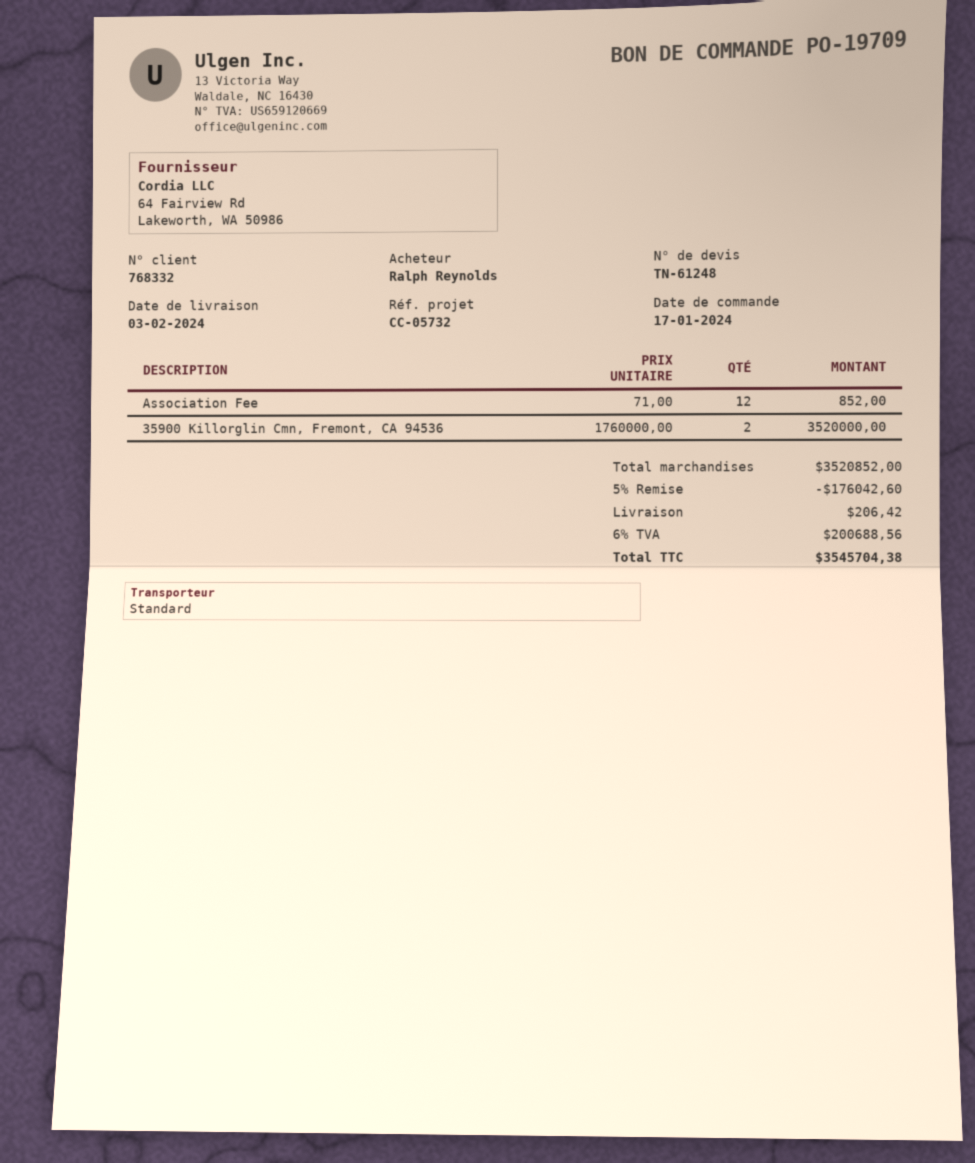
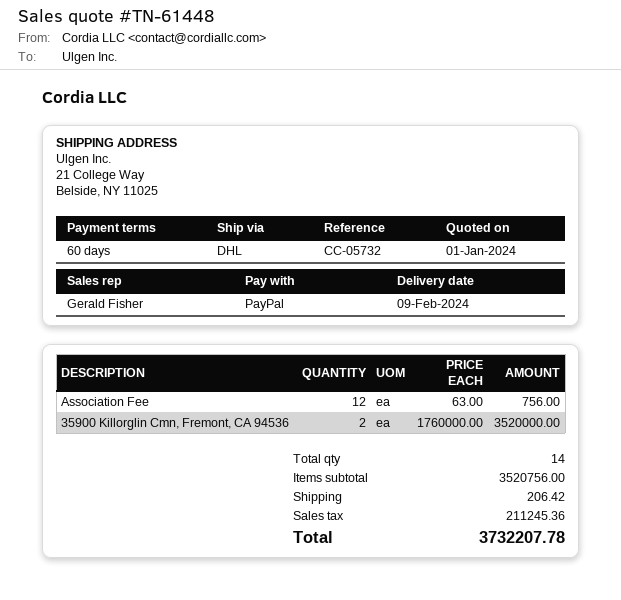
quote number: TN-61248 -> TN-61448
delivery date: 2024-02-03 -> 2024-02-09
shipping method: standard -> DHL
Association Fee: 12 x 71.00 = 852.00 -> 12 x 63.00 = 756.00
subtotal: 3520852.00 -> 3520756.00
discount: 5% = 176042.60 -> none
tax: 200688.56 -> 211245.36
total: 3545704.38 -> 3732207.78

